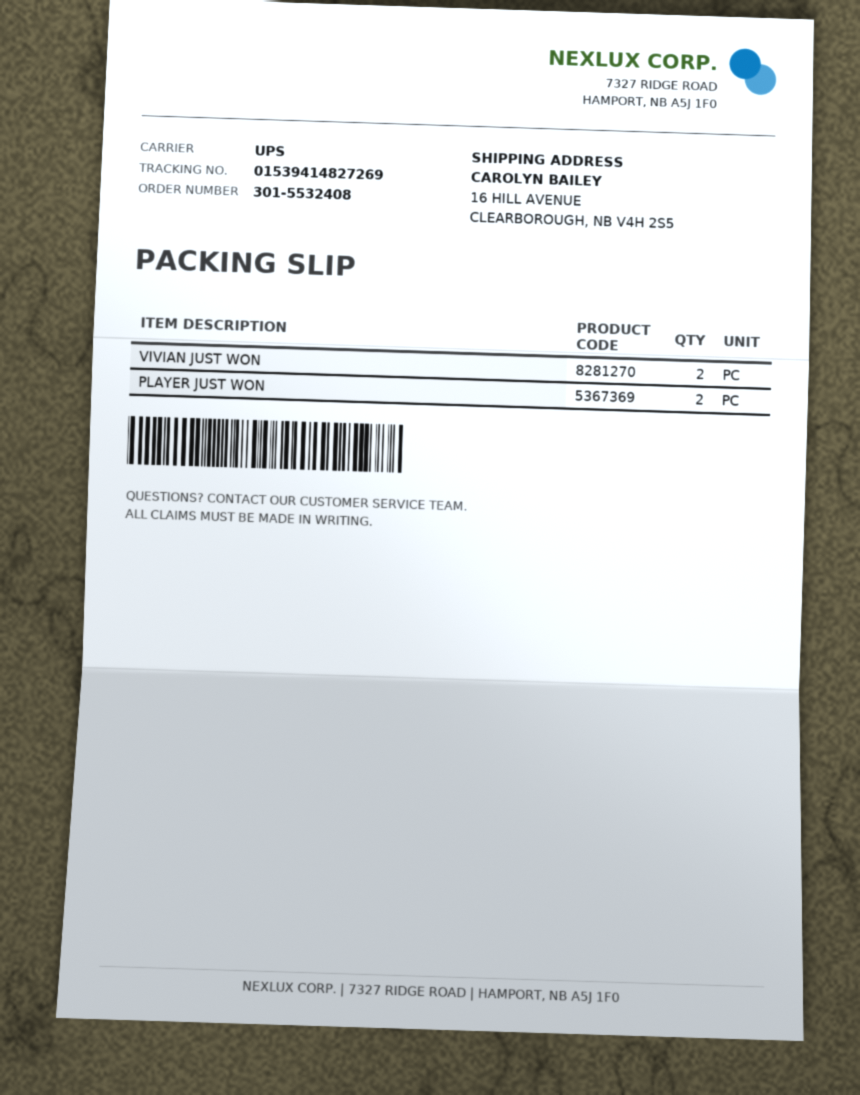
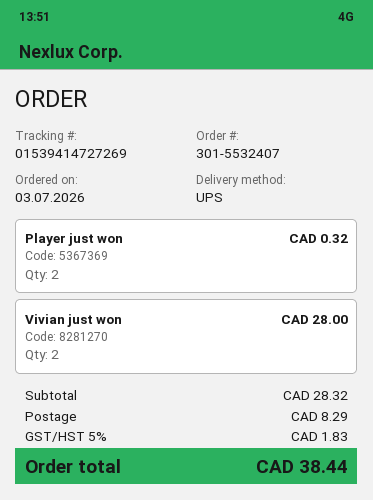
order number: 301-5532408 -> 301-5532407
tracking number: 01539414827269 -> 01539414727269

